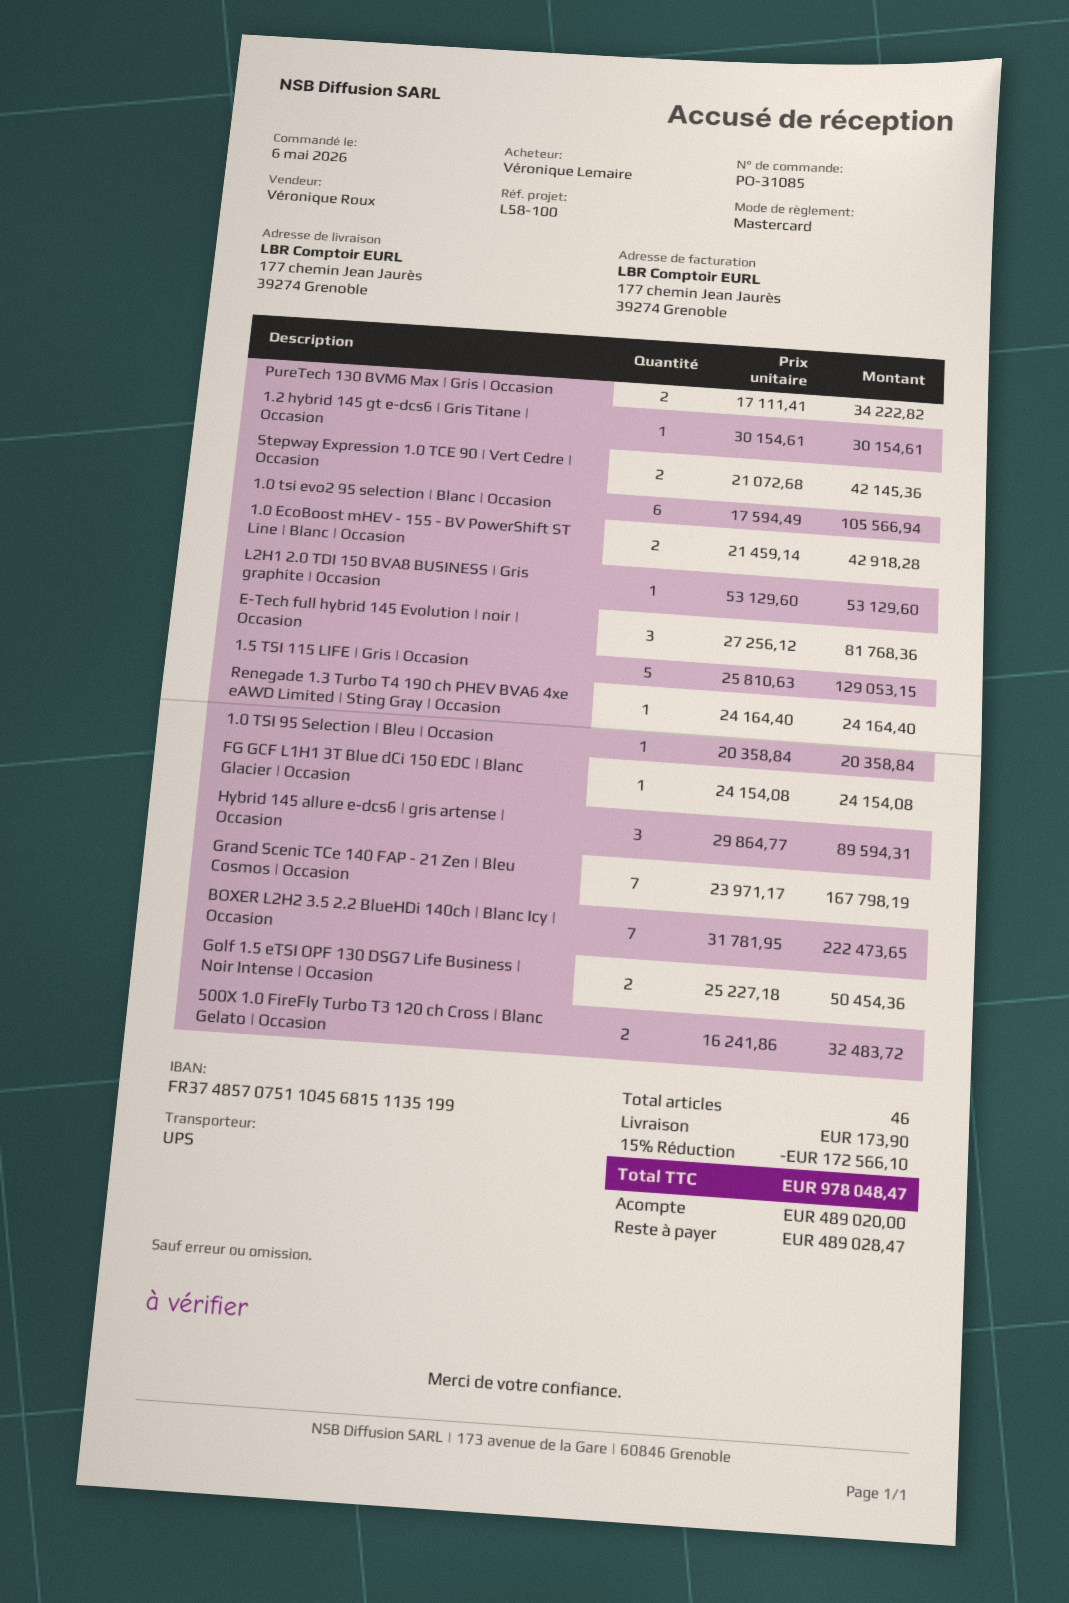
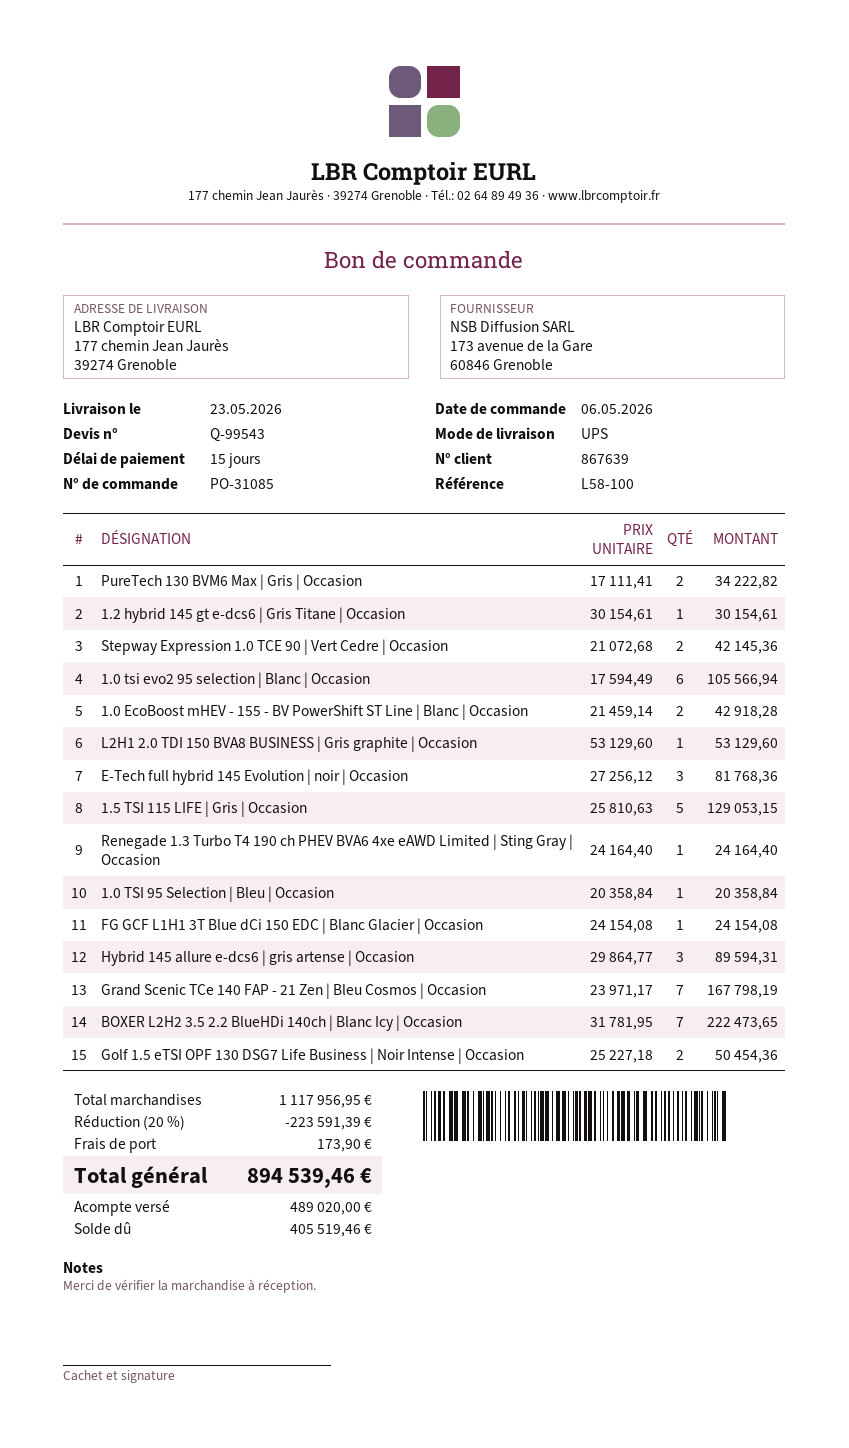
500X 1.0 FireFly Turbo T3 120 ch Cross | Blanc Gelato | Occasion: 2 x 16241.86 = 32483.72 -> none
discount: 15% = 172566.10 -> 20% = 223591.39
total: 978048.47 -> 894539.46
balance: 489028.47 -> 405519.46

